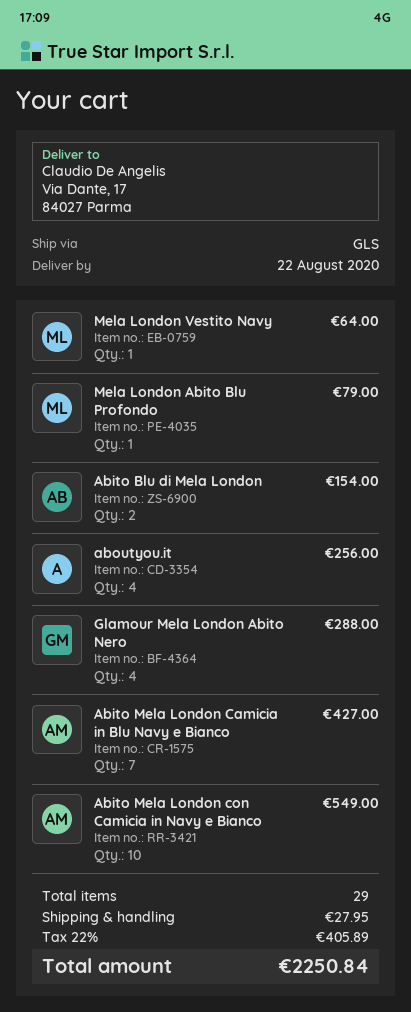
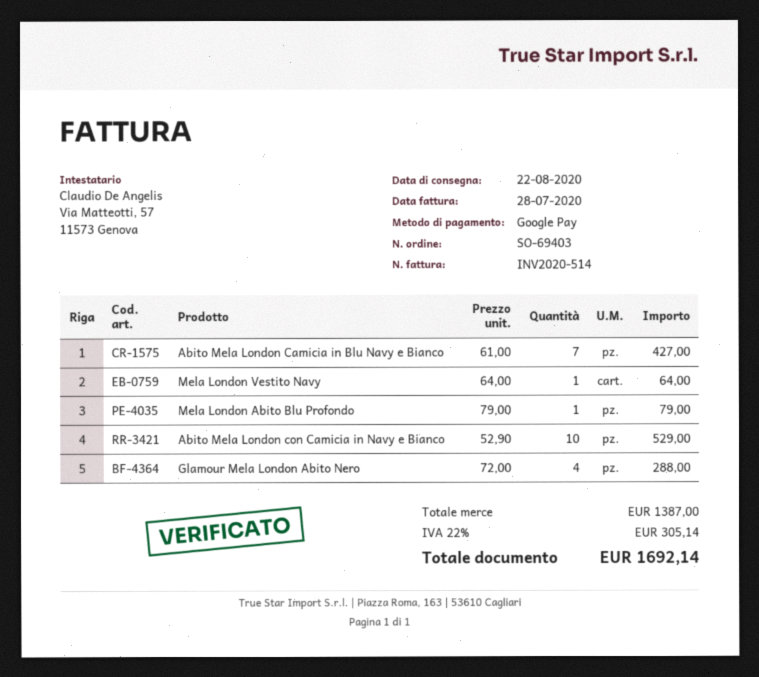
Abito Blu di Mela London: 2 for 154.00 -> none
aboutyou.it: 4 for 256.00 -> none
Abito Mela London con Camicia in Navy e Bianco: 10 for 549.00 -> 10 for 529.00
shipping: 27.95 -> none
tax: 22% = 405.89 -> 22% = 305.14
total: 2250.84 -> 1692.14

